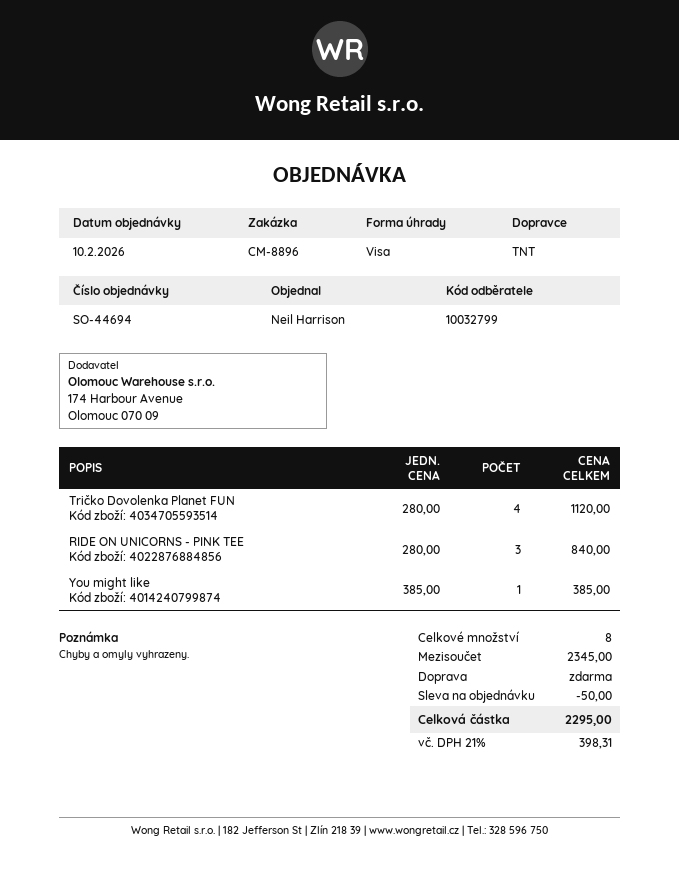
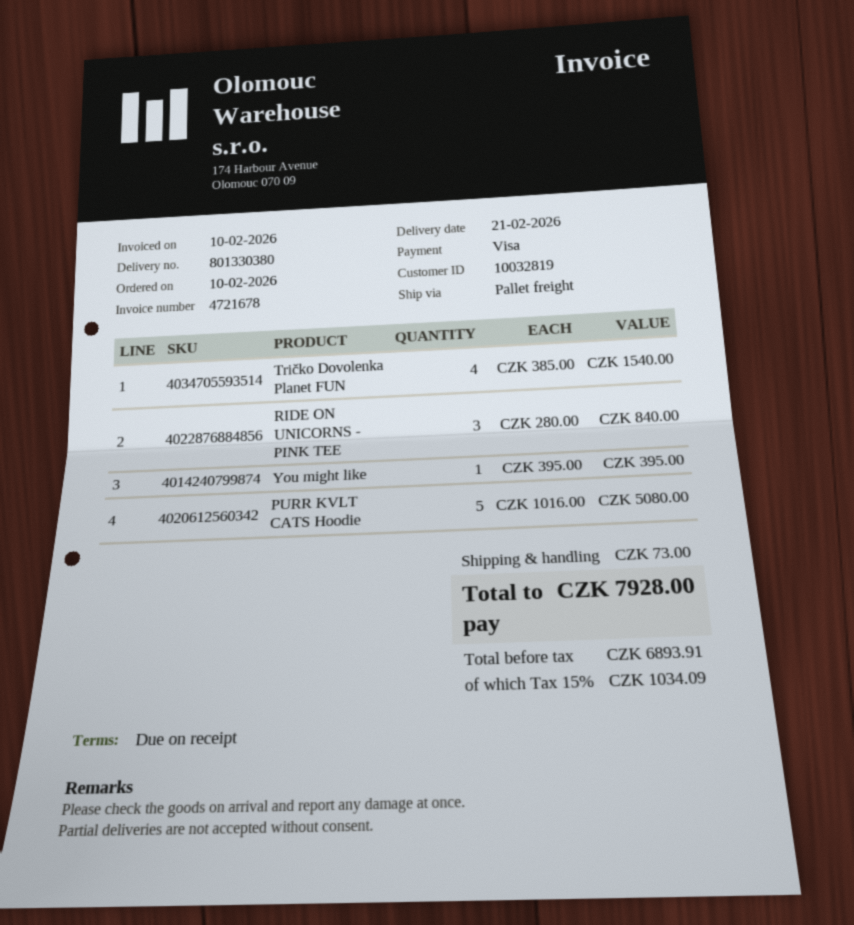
customer number: 10032799 -> 10032819
shipping method: TNT -> pallet freight
Tričko Dovolenka Planet FUN: 4 x 280.00 = 1120.00 -> 4 x 385.00 = 1540.00
You might like: 1 x 385.00 = 385.00 -> 1 x 395.00 = 395.00
PURR KVLT CATS Hoodie: none -> 5 x 1016.00 = 5080.00
discount: 50.00 -> none
shipping: 0.00 -> 73.00
tax: 21% = 398.31 -> 15% = 1034.09
total: 2295.00 -> 7928.00

